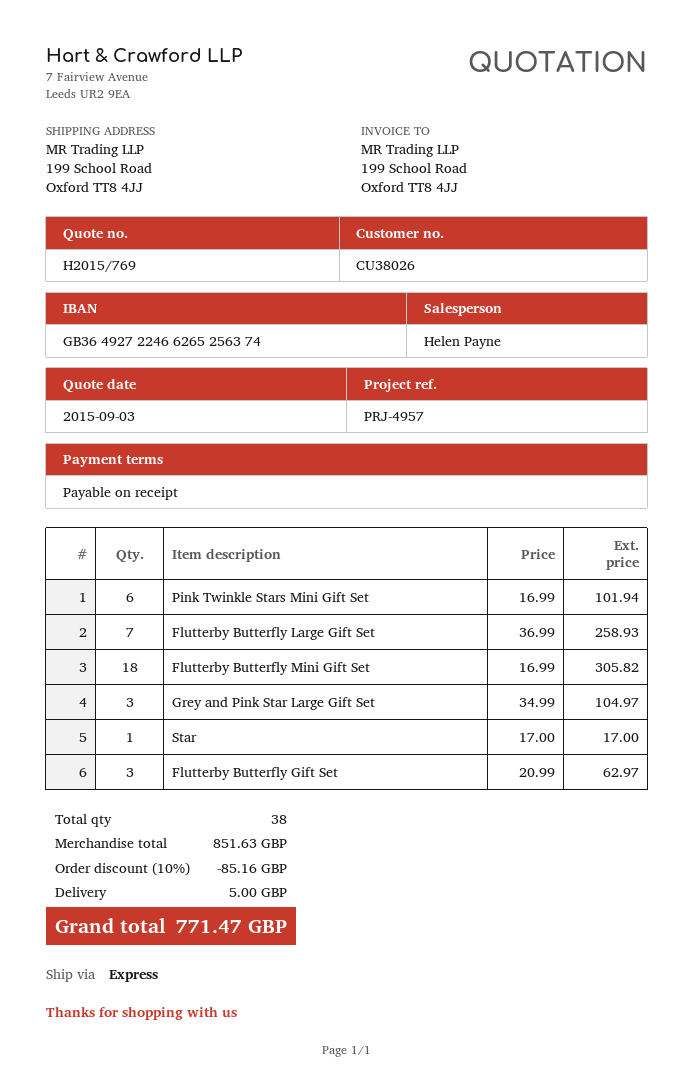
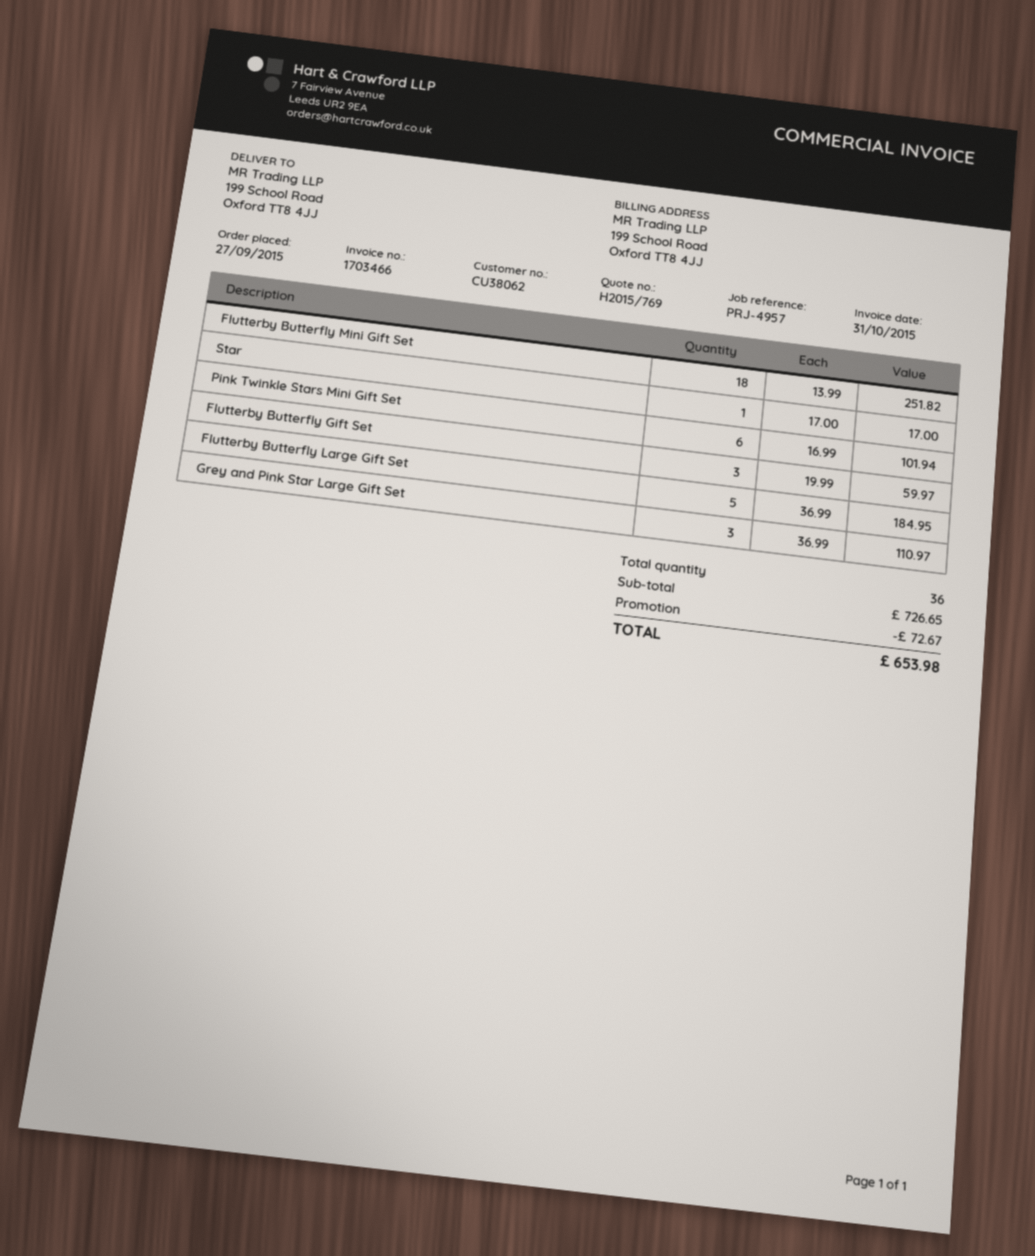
customer number: CU38026 -> CU38062
Flutterby Butterfly Large Gift Set: 7 x 36.99 = 258.93 -> 5 x 36.99 = 184.95
Flutterby Butterfly Mini Gift Set: 18 x 16.99 = 305.82 -> 18 x 13.99 = 251.82
Grey and Pink Star Large Gift Set: 3 x 34.99 = 104.97 -> 3 x 36.99 = 110.97
Flutterby Butterfly Gift Set: 3 x 20.99 = 62.97 -> 3 x 19.99 = 59.97
total quantity: 38 -> 36
subtotal: 851.63 -> 726.65
discount: 85.16 -> 72.67
shipping: 5.00 -> none
total: 771.47 -> 653.98

